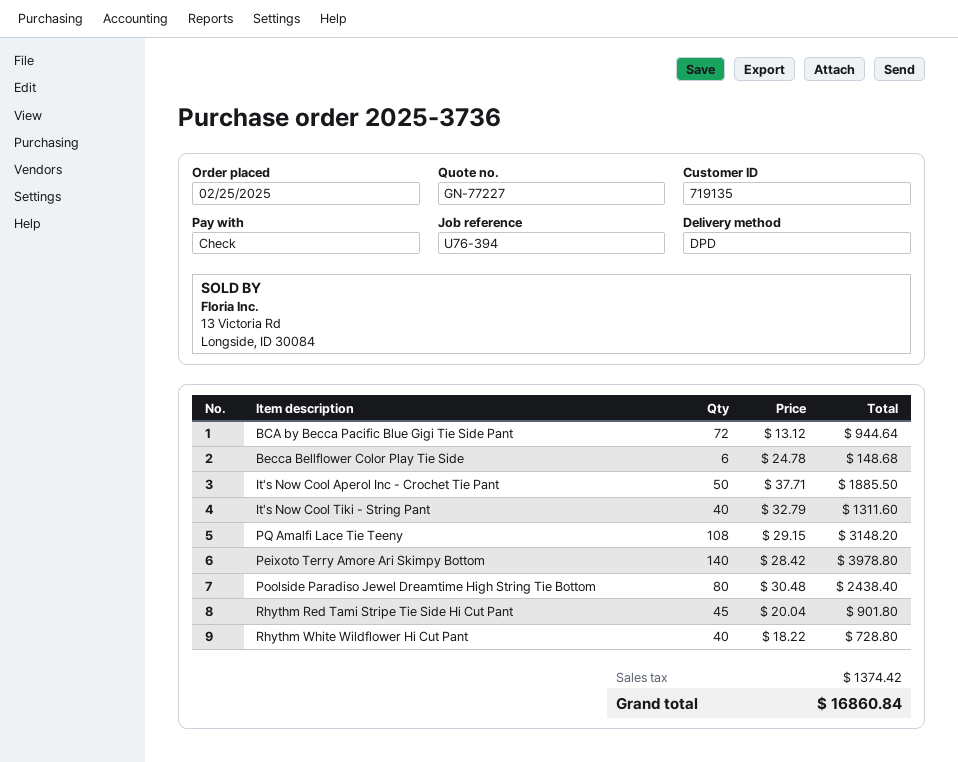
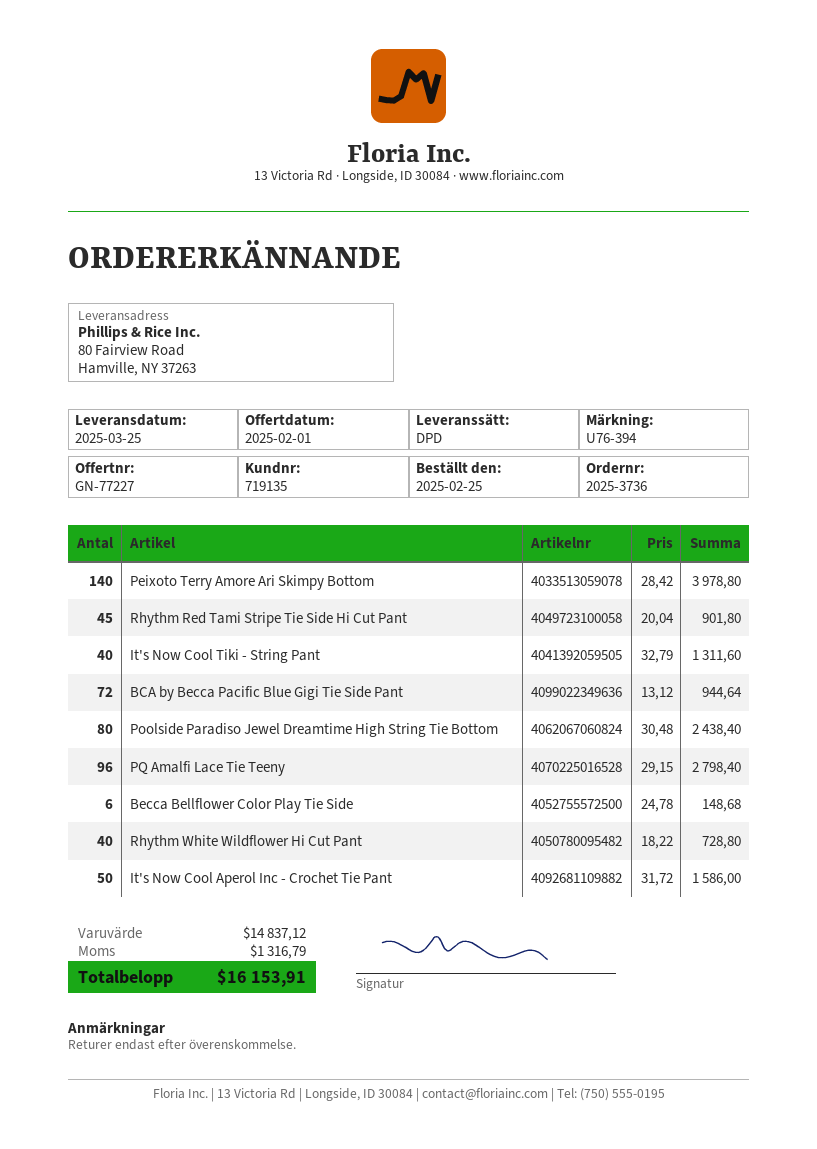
It's Now Cool Aperol Inc - Crochet Tie Pant: 50 x 37.71 = 1885.50 -> 50 x 31.72 = 1586.00
PQ Amalfi Lace Tie Teeny: 108 x 29.15 = 3148.20 -> 96 x 29.15 = 2798.40
tax: 1374.42 -> 1316.79
total: 16860.84 -> 16153.91

